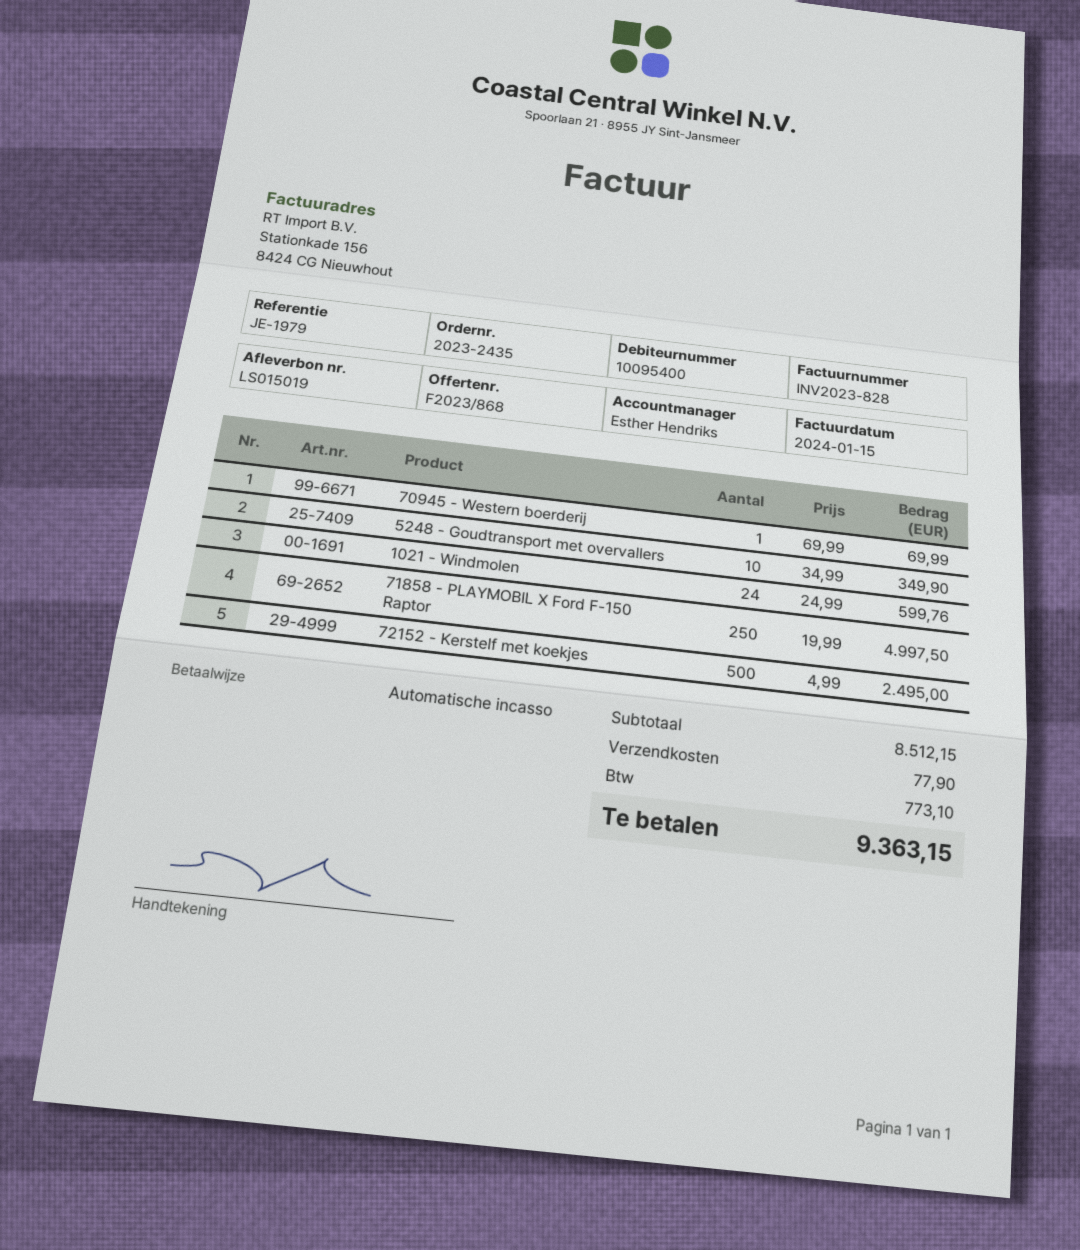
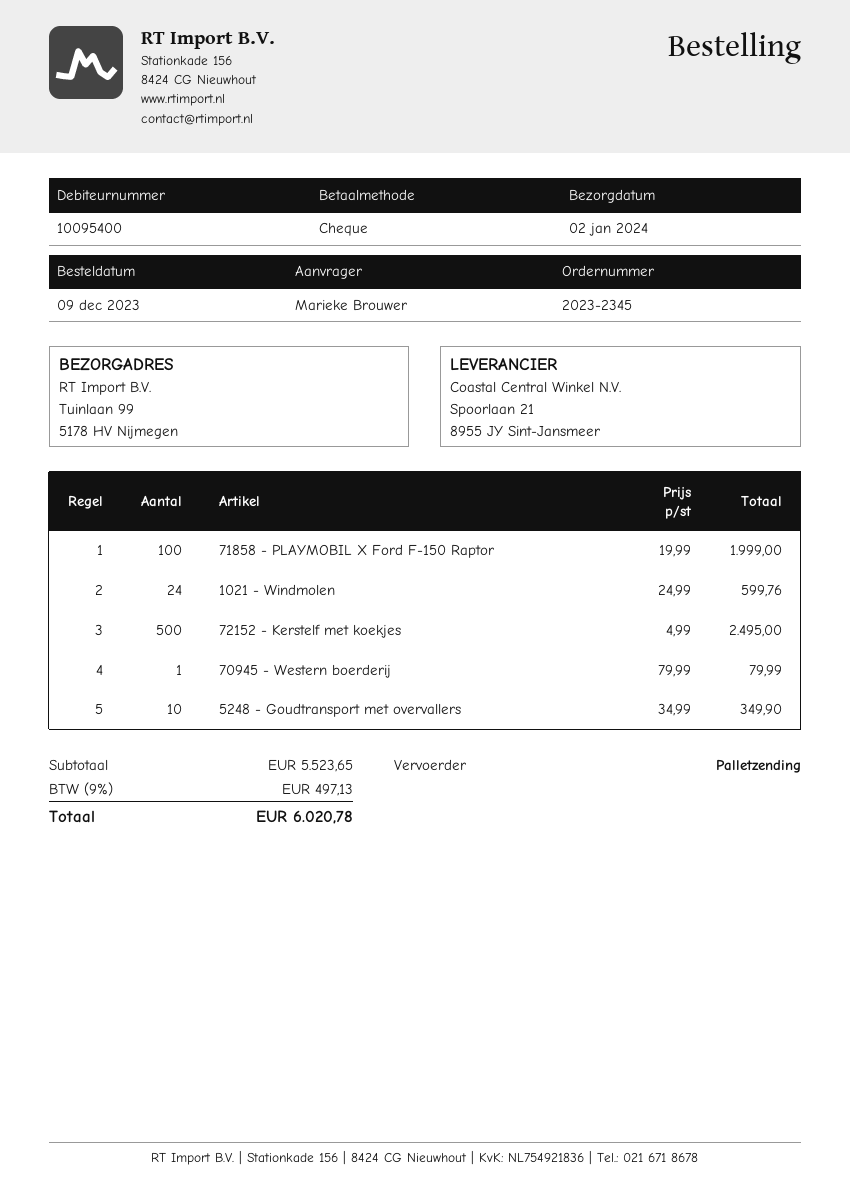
order number: 2023-2435 -> 2023-2345
payment method: direct debit -> cheque
70945 - Western boerderij: 1 x 69.99 = 69.99 -> 1 x 79.99 = 79.99
71858 - PLAYMOBIL X Ford F-150 Raptor: 250 x 19.99 = 4997.50 -> 100 x 19.99 = 1999.00
subtotal: 8512.15 -> 5523.65
shipping: 77.90 -> none
tax: 773.10 -> 497.13
total: 9363.15 -> 6020.78

